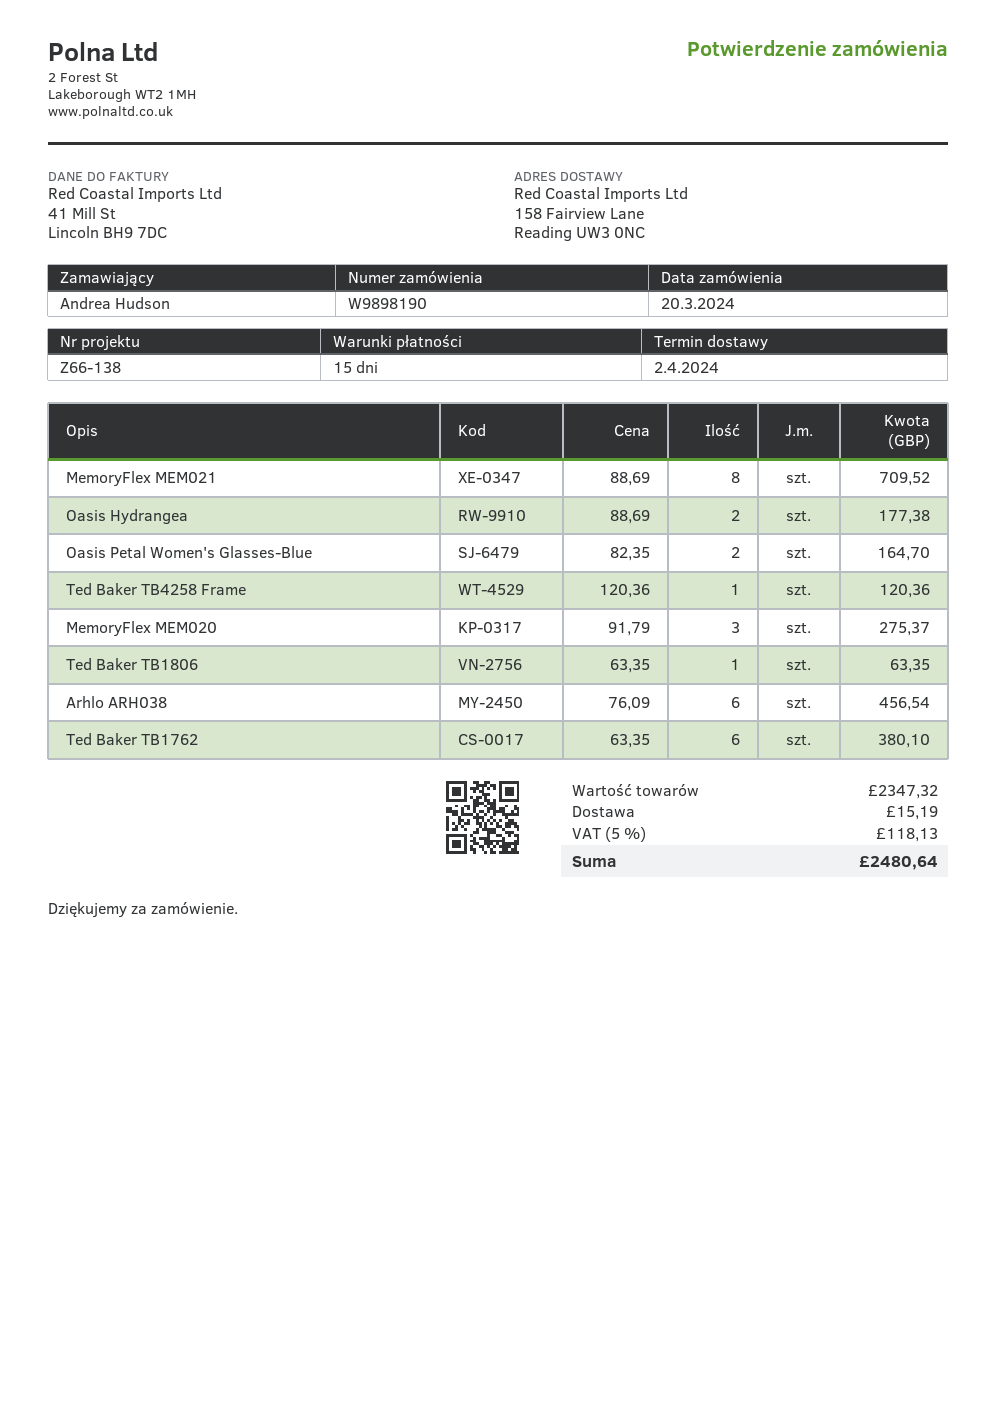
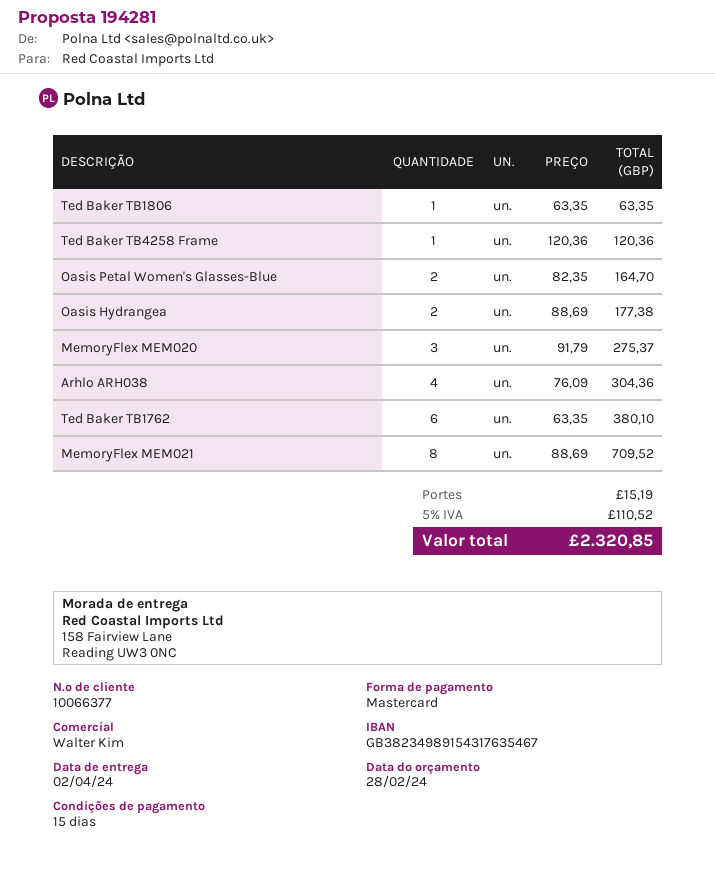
Arhlo ARH038: 6 x 76.09 = 456.54 -> 4 x 76.09 = 304.36
tax: 5% = 118.13 -> 5% = 110.52
total: 2480.64 -> 2320.85

